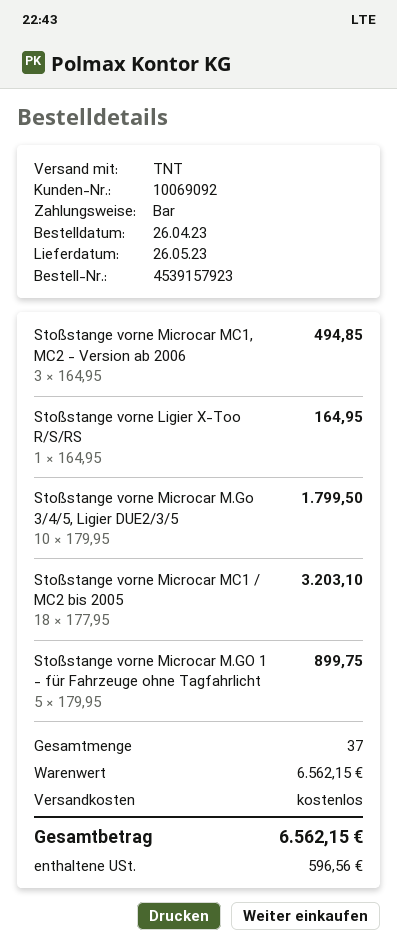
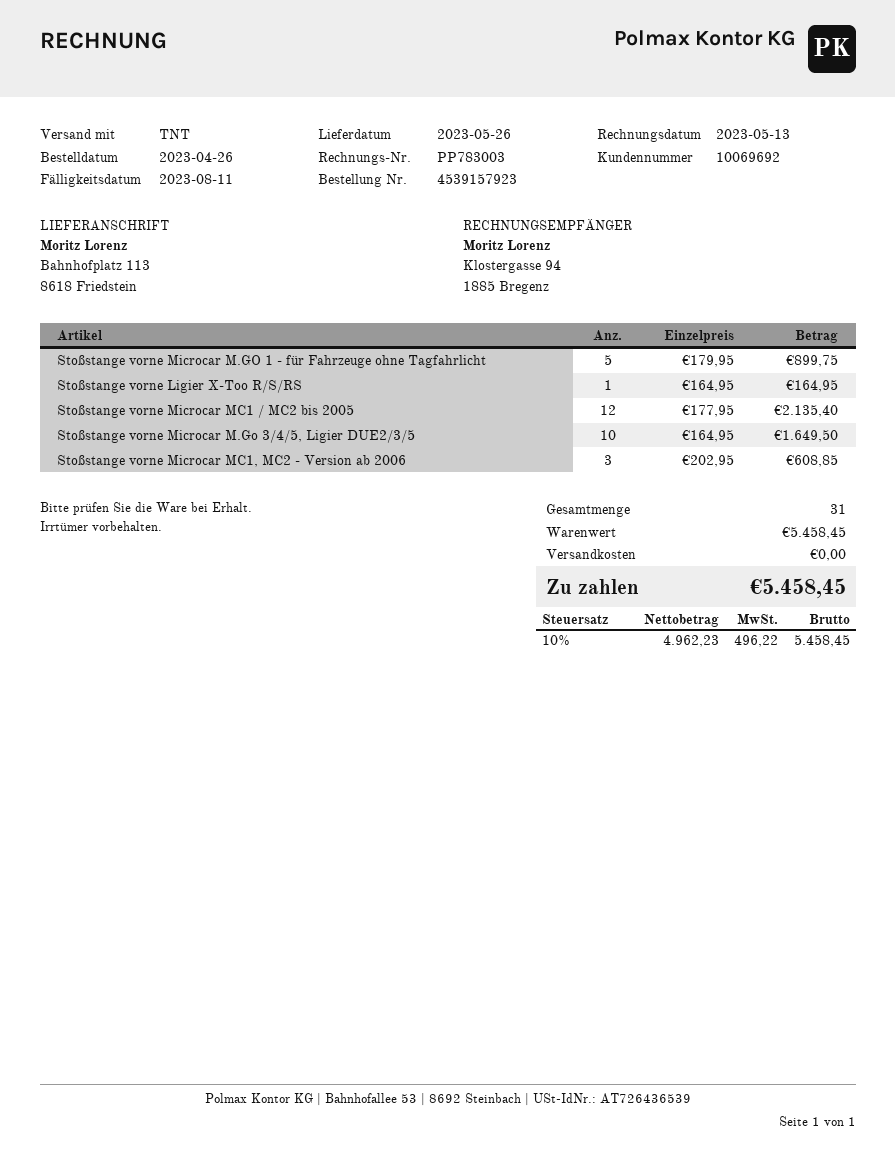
customer number: 10069092 -> 10069692
Stoßstange vorne Microcar MC1, MC2 - Version ab 2006: 3 x 164.95 = 494.85 -> 3 x 202.95 = 608.85
Stoßstange vorne Microcar M.Go 3/4/5, Ligier DUE2/3/5: 10 x 179.95 = 1799.50 -> 10 x 164.95 = 1649.50
Stoßstange vorne Microcar MC1 / MC2 bis 2005: 18 x 177.95 = 3203.10 -> 12 x 177.95 = 2135.40
total quantity: 37 -> 31
subtotal: 6562.15 -> 5458.45
tax: 596.56 -> 496.22
total: 6562.15 -> 5458.45

